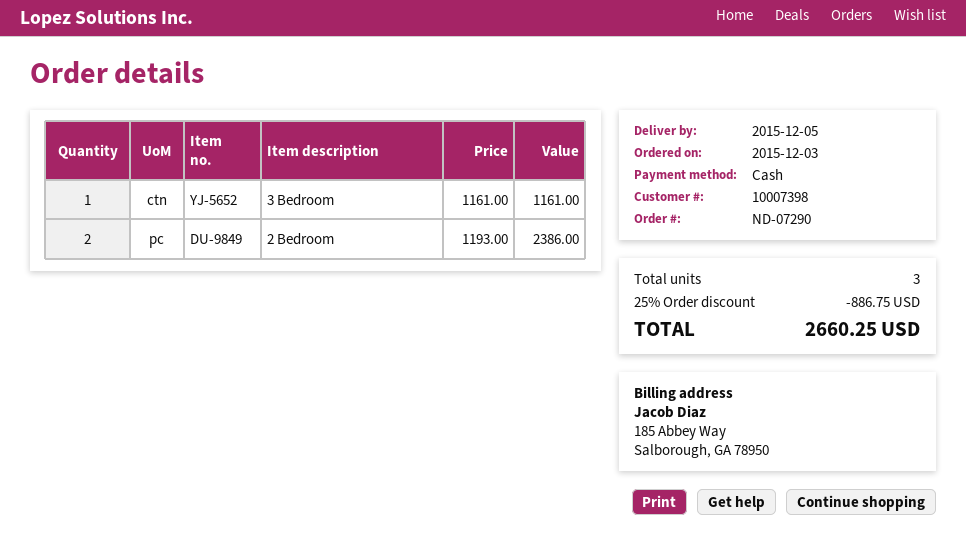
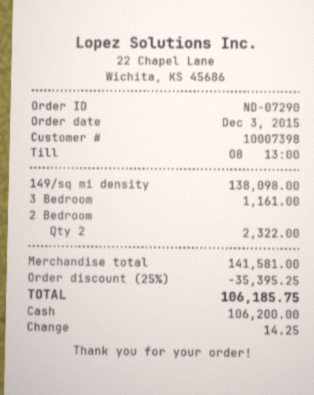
2 Bedroom: 2 for 2386.00 -> 2 for 2322.00
149/sq mi density: none -> 1 for 138098.00
discount: 25% = 886.75 -> 25% = 35395.25
total: 2660.25 -> 106185.75

